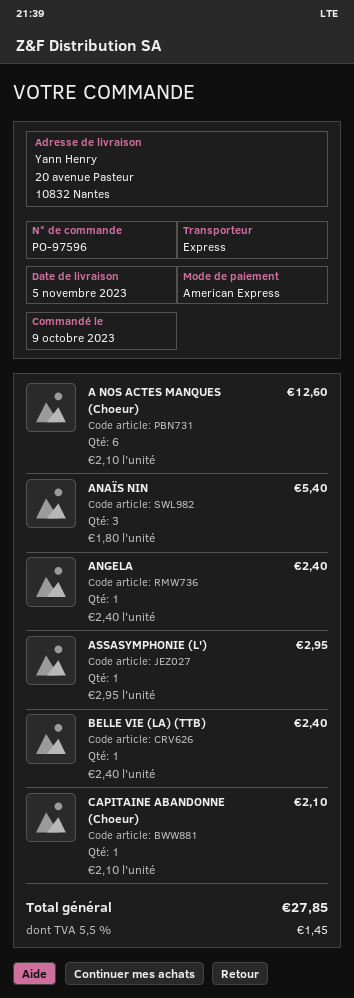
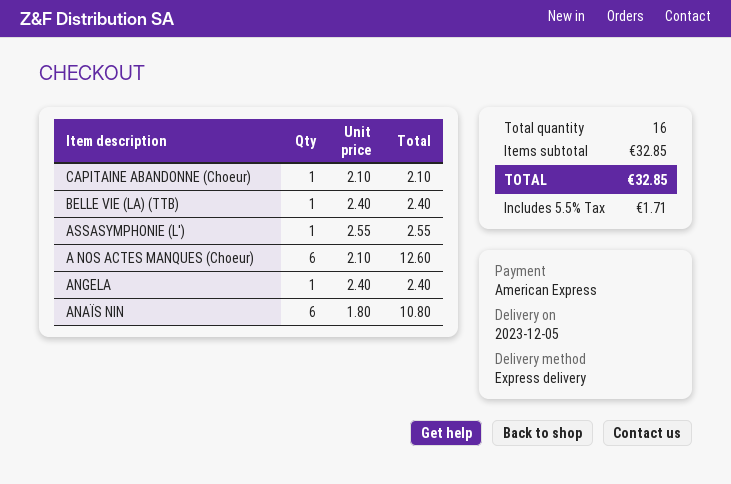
delivery date: 2023-11-05 -> 2023-12-05
ANAÏS NIN: 3 x 1.80 = 5.40 -> 6 x 1.80 = 10.80
ASSASYMPHONIE (L'): 1 x 2.95 = 2.95 -> 1 x 2.55 = 2.55
tax: 5.5% = 1.45 -> 5.5% = 1.71
total: 27.85 -> 32.85

